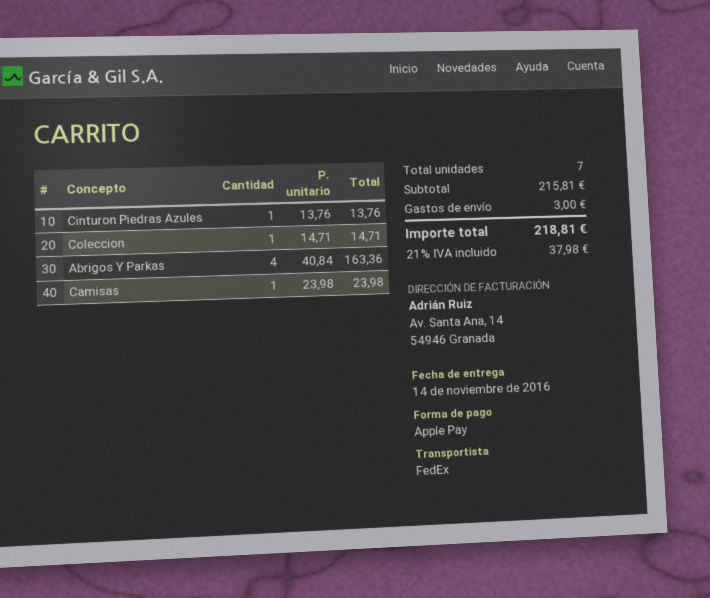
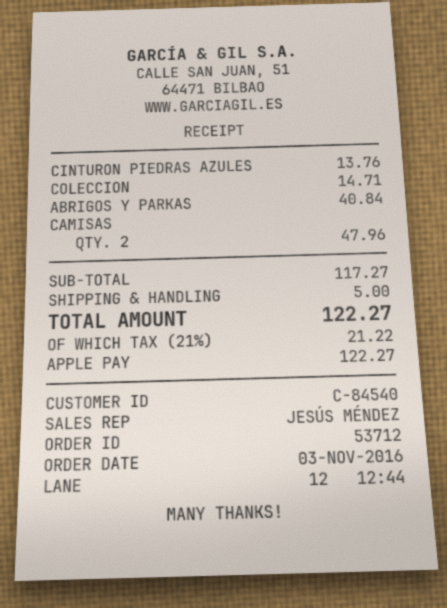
Abrigos Y Parkas: 4 for 163.36 -> 1 for 40.84
Camisas: 1 for 23.98 -> 2 for 47.96
subtotal: 215.81 -> 117.27
shipping: 3.00 -> 5.00
tax: 21% = 37.98 -> 21% = 21.22
total: 218.81 -> 122.27

